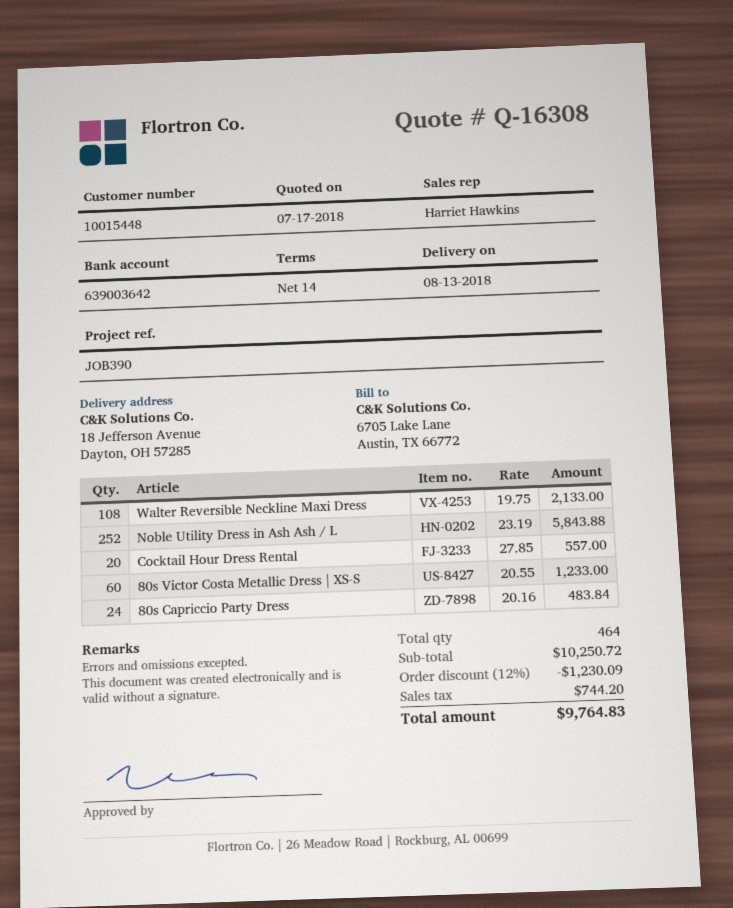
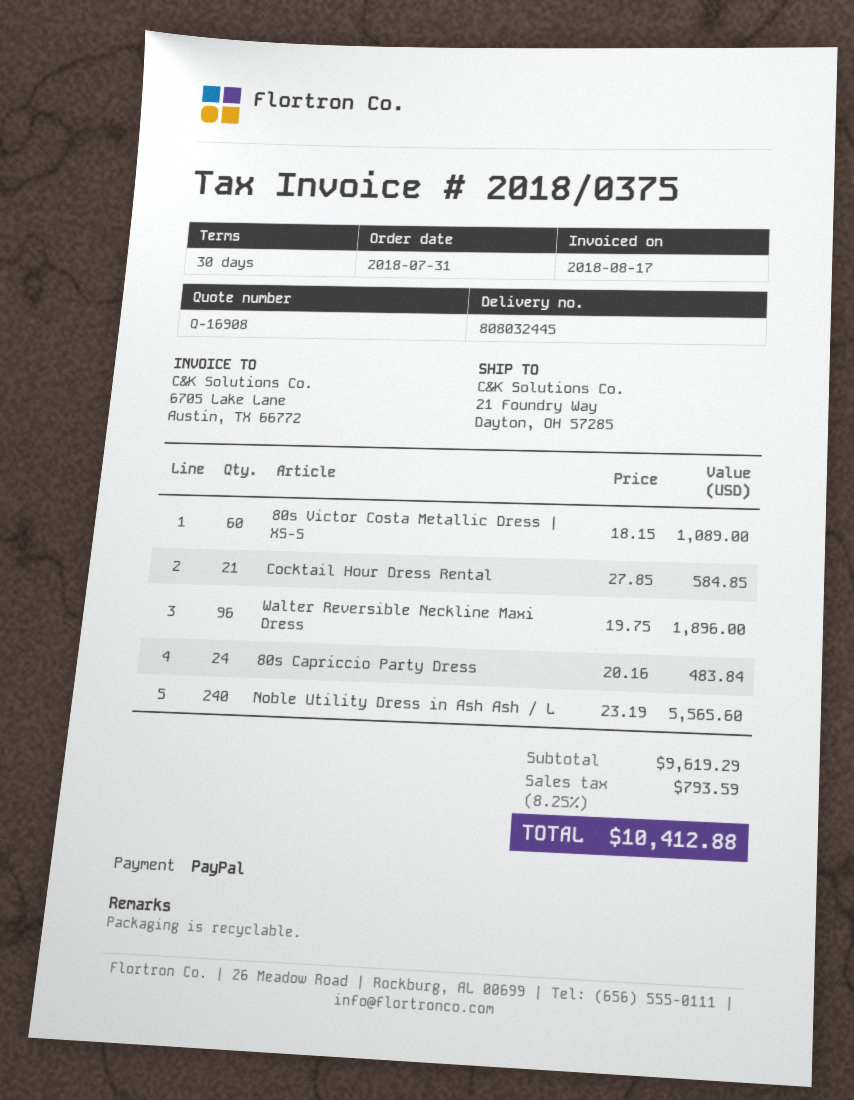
quote number: Q-16308 -> Q-16908
payment terms: 14 days -> 30 days
ship to: 18 Jefferson Avenue, Dayton, OH 57285 -> 21 Foundry Way, Dayton, OH 57285
Walter Reversible Neckline Maxi Dress: 108 x 19.75 = 2133.00 -> 96 x 19.75 = 1896.00
Noble Utility Dress in Ash Ash / L: 252 x 23.19 = 5843.88 -> 240 x 23.19 = 5565.60
Cocktail Hour Dress Rental: 20 x 27.85 = 557.00 -> 21 x 27.85 = 584.85
80s Victor Costa Metallic Dress | XS-S: 60 x 20.55 = 1233.00 -> 60 x 18.15 = 1089.00
subtotal: 10250.72 -> 9619.29
discount: 12% = 1230.09 -> none
tax: 744.20 -> 793.59
total: 9764.83 -> 10412.88

